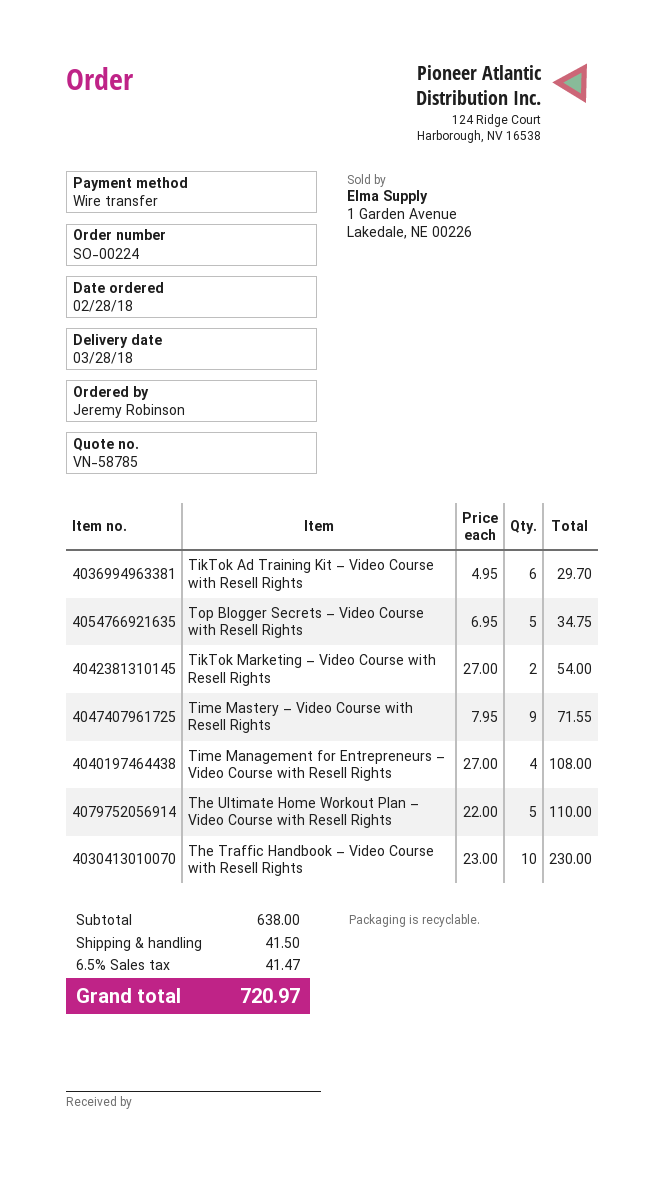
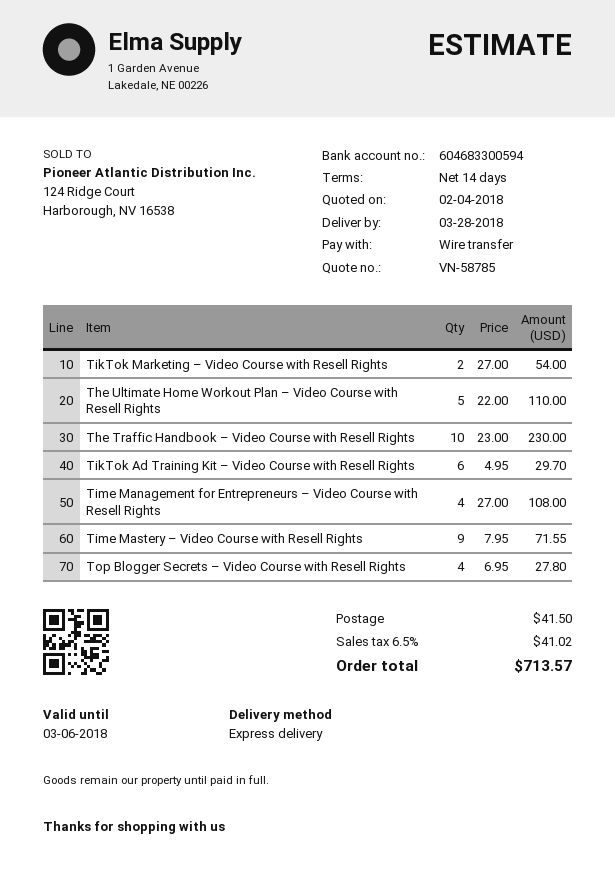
Top Blogger Secrets – Video Course with Resell Rights: 5 x 6.95 = 34.75 -> 4 x 6.95 = 27.80
tax: 6.5% = 41.47 -> 6.5% = 41.02
total: 720.97 -> 713.57

